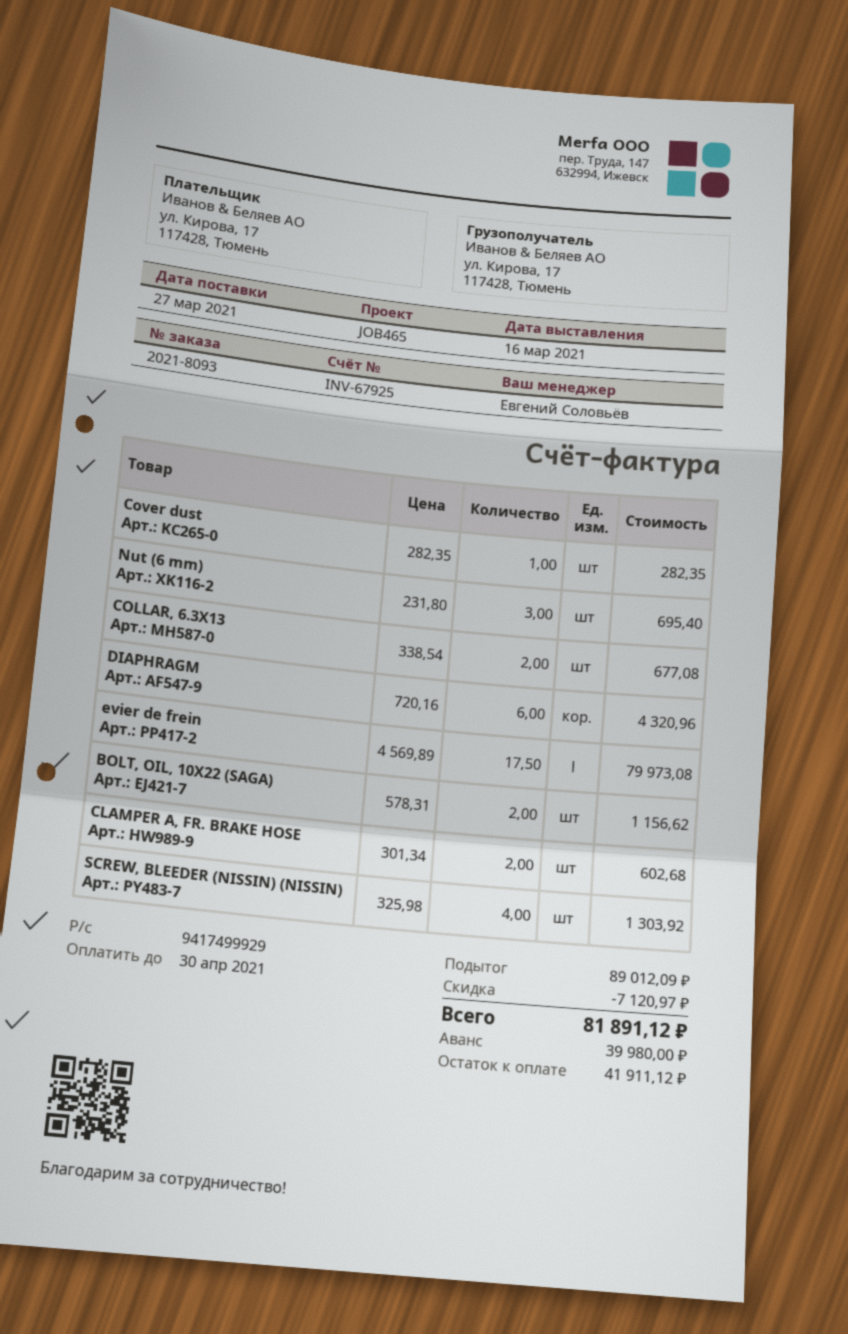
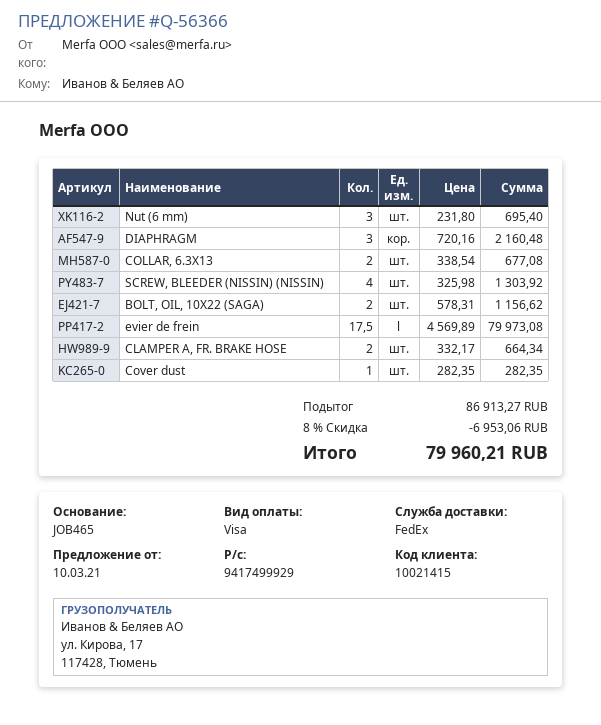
DIAPHRAGM: 6 x 720.16 = 4320.96 -> 3 x 720.16 = 2160.48
CLAMPER A, FR. BRAKE HOSE: 2 x 301.34 = 602.68 -> 2 x 332.17 = 664.34
subtotal: 89012.09 -> 86913.27
discount: 7120.97 -> 6953.06
total: 81891.12 -> 79960.21

